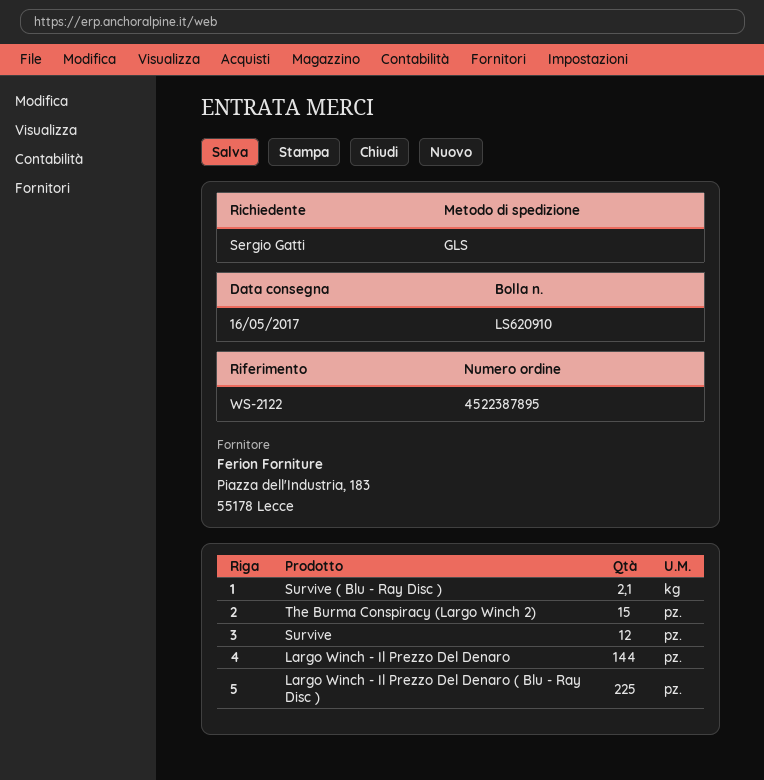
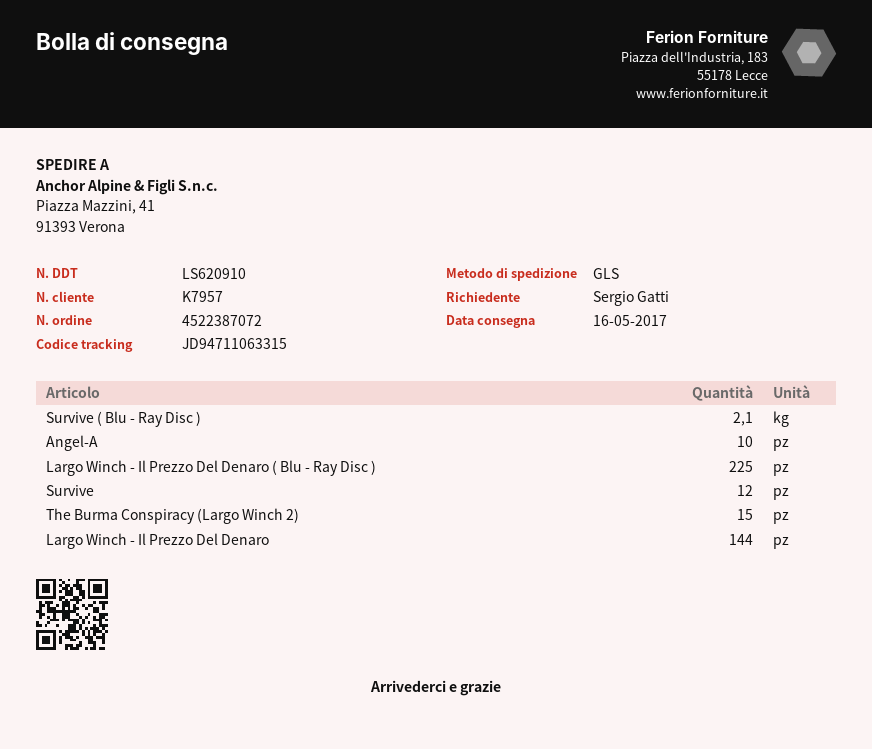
order number: 4522387895 -> 4522387072
Angel-A: none -> 10

